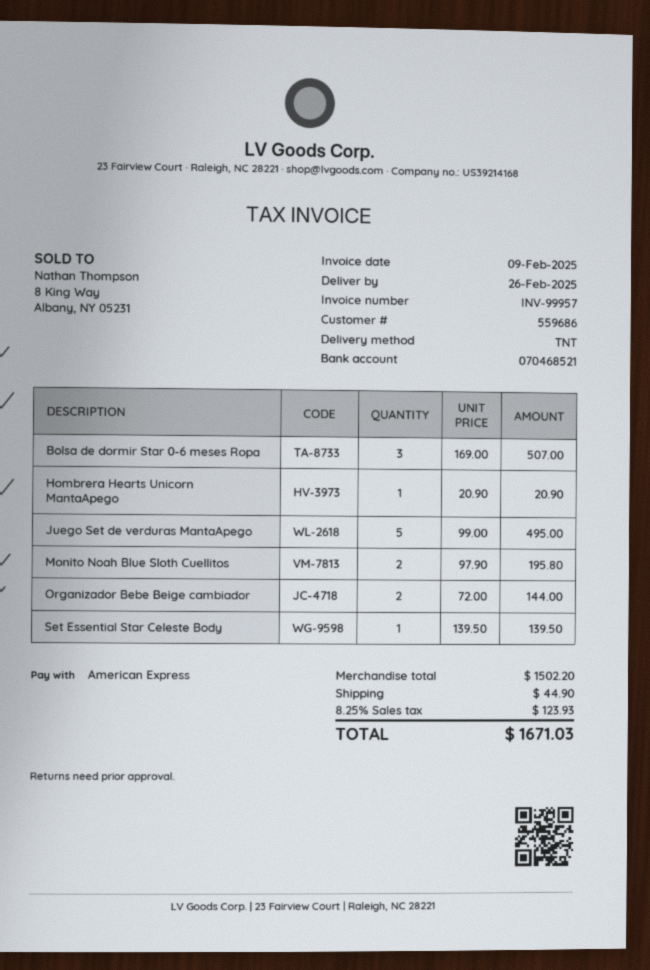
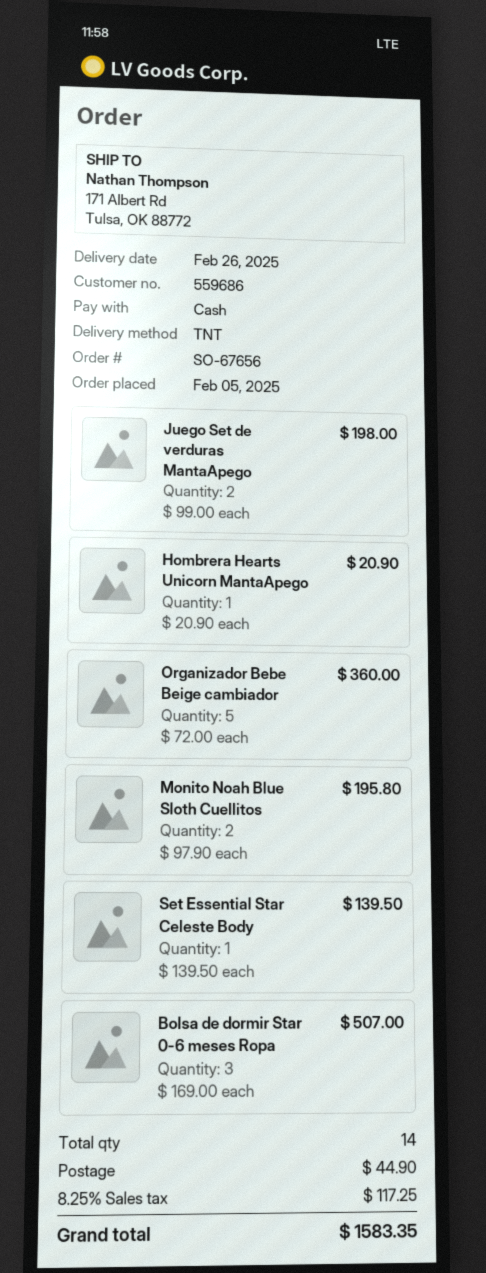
payment method: American Express -> cash
Juego Set de verduras MantaApego: 5 x 99.00 = 495.00 -> 2 x 99.00 = 198.00
Organizador Bebe Beige cambiador: 2 x 72.00 = 144.00 -> 5 x 72.00 = 360.00
tax: 8.25% = 123.93 -> 8.25% = 117.25
total: 1671.03 -> 1583.35

